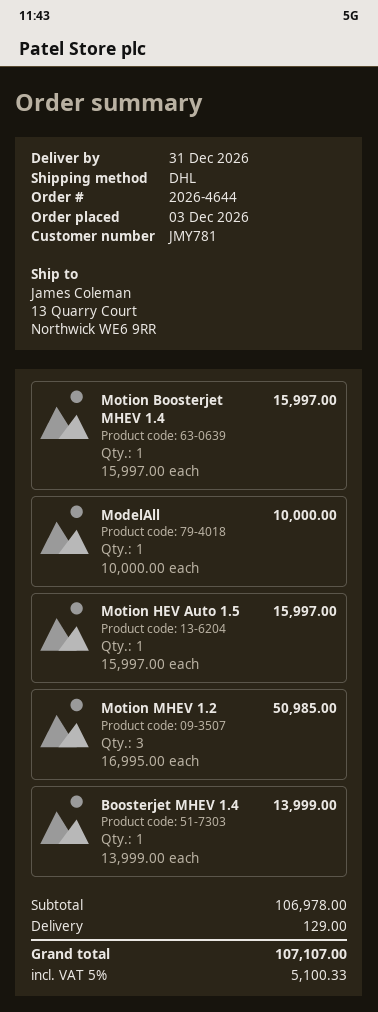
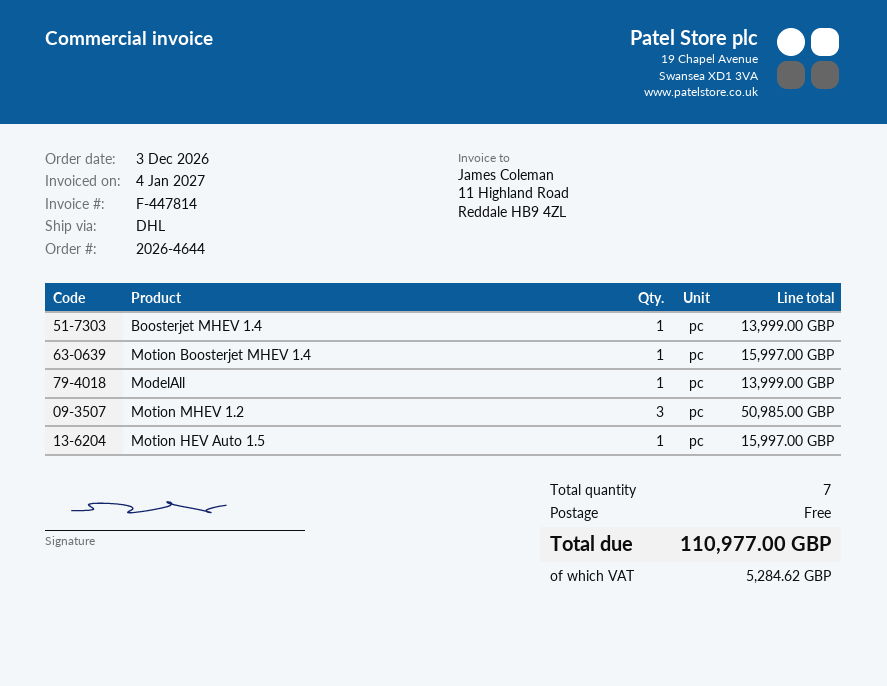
ModelAll: 1 for 10000.00 -> 1 for 13999.00
shipping: 129.00 -> 0.00
tax: 5100.33 -> 5284.62
total: 107107.00 -> 110977.00

